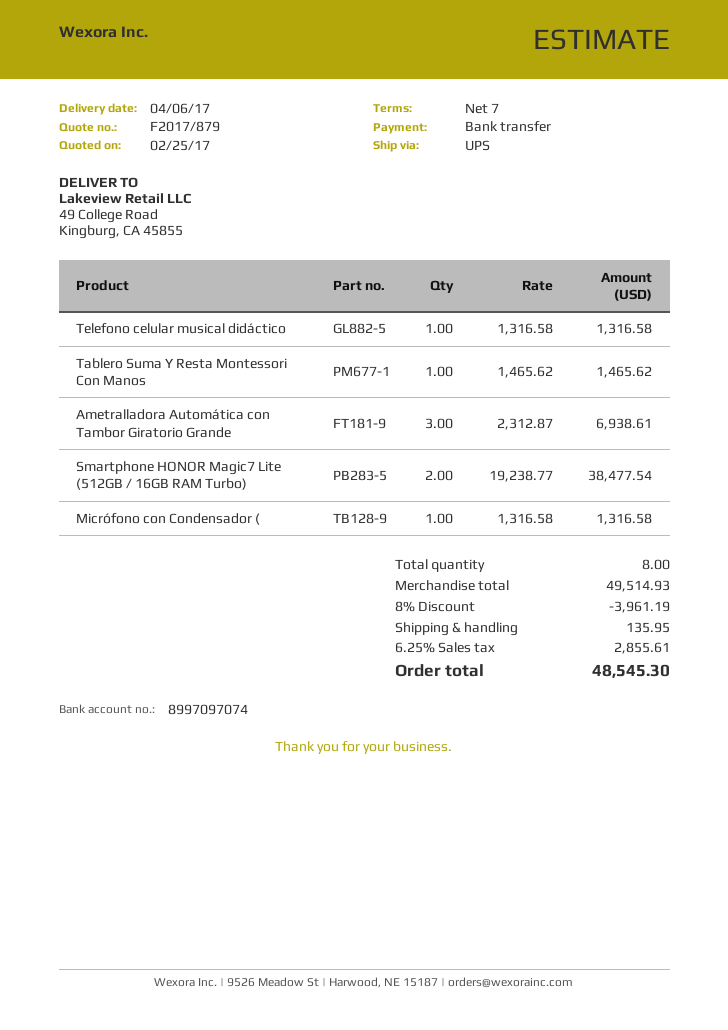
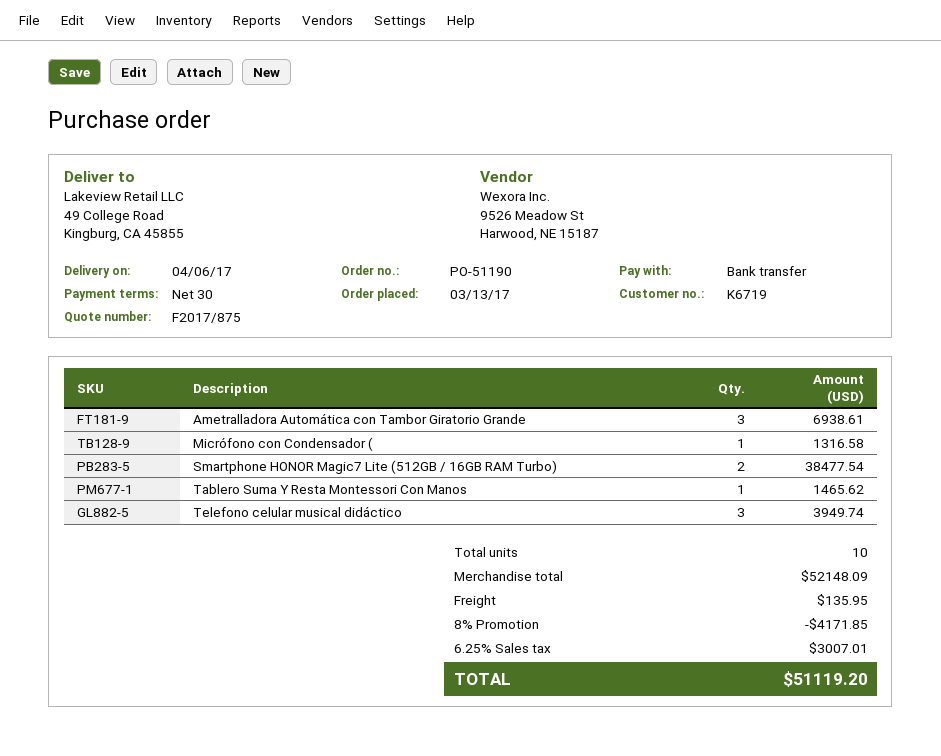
quote number: F2017/879 -> F2017/875
payment terms: 7 days -> 30 days
Telefono celular musical didáctico: 1 for 1316.58 -> 3 for 3949.74
total quantity: 8 -> 10
subtotal: 49514.93 -> 52148.09
discount: 8% = 3961.19 -> 8% = 4171.85
tax: 6.25% = 2855.61 -> 6.25% = 3007.01
total: 48545.30 -> 51119.20

